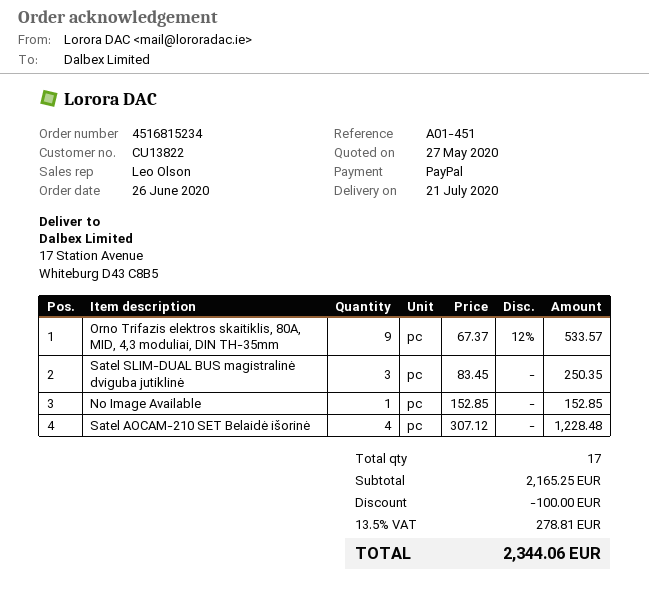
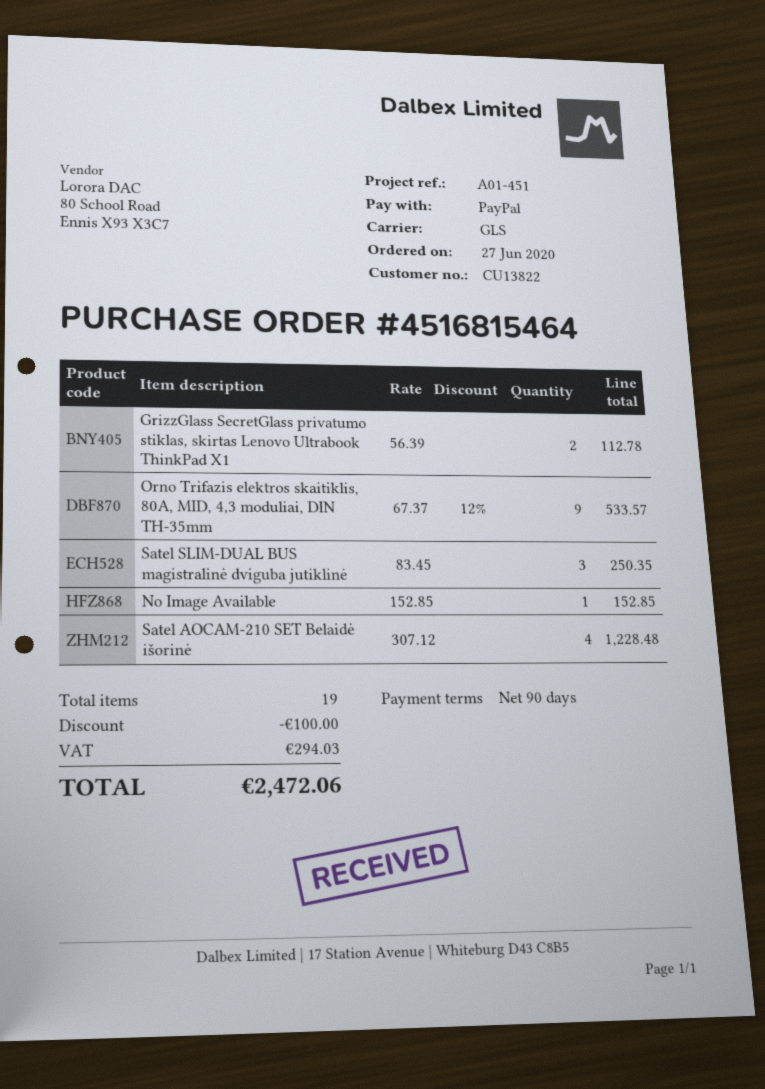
order number: 4516815234 -> 4516815464
order date: 2020-06-26 -> 2020-06-27
GrizzGlass SecretGlass privatumo stiklas, skirtas Lenovo Ultrabook ThinkPad X1: none -> 2 x 56.39 = 112.78
total quantity: 17 -> 19
tax: 278.81 -> 294.03
total: 2344.06 -> 2472.06

